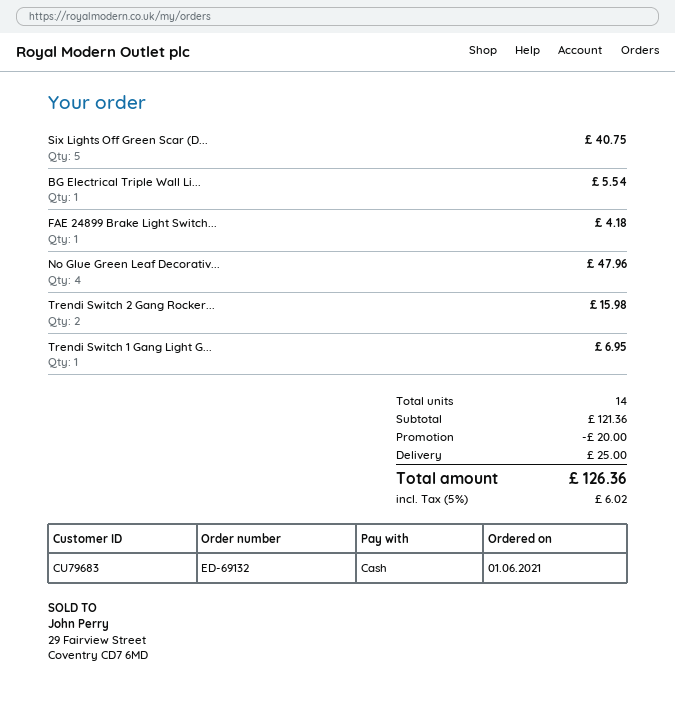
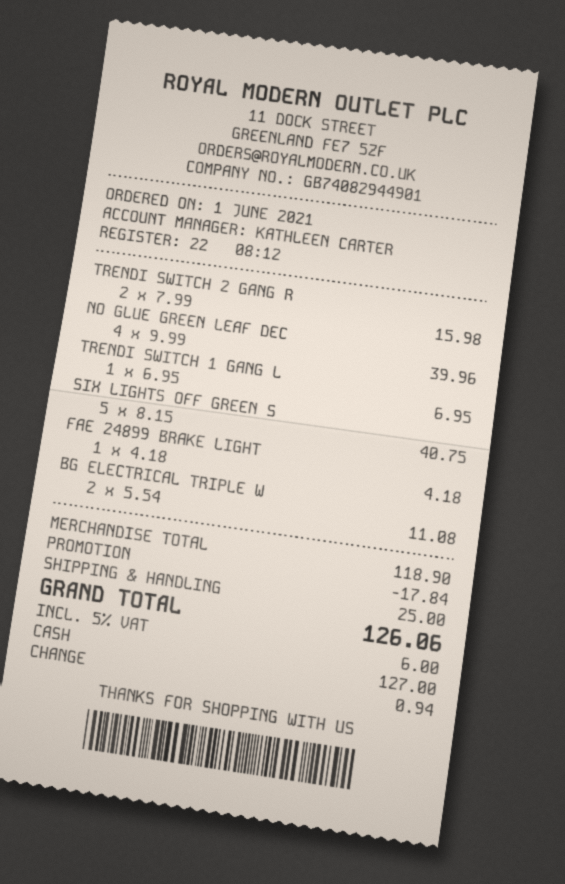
BG Electrical Triple Wall Li...: 1 for 5.54 -> 2 for 11.08
No Glue Green Leaf Decorativ...: 4 for 47.96 -> 4 for 39.96
subtotal: 121.36 -> 118.90
discount: 20.00 -> 17.84
tax: 5% = 6.02 -> 5% = 6.00
total: 126.36 -> 126.06

